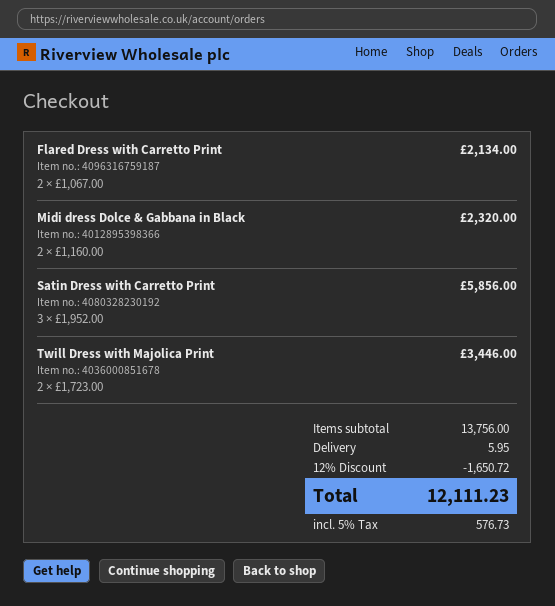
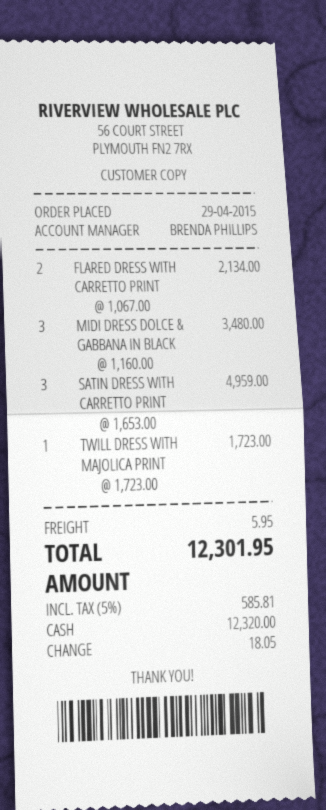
Midi dress Dolce & Gabbana in Black: 2 x 1160.00 = 2320.00 -> 3 x 1160.00 = 3480.00
Satin Dress with Carretto Print: 3 x 1952.00 = 5856.00 -> 3 x 1653.00 = 4959.00
Twill Dress with Majolica Print: 2 x 1723.00 = 3446.00 -> 1 x 1723.00 = 1723.00
discount: 12% = 1650.72 -> none
tax: 5% = 576.73 -> 5% = 585.81
total: 12111.23 -> 12301.95

